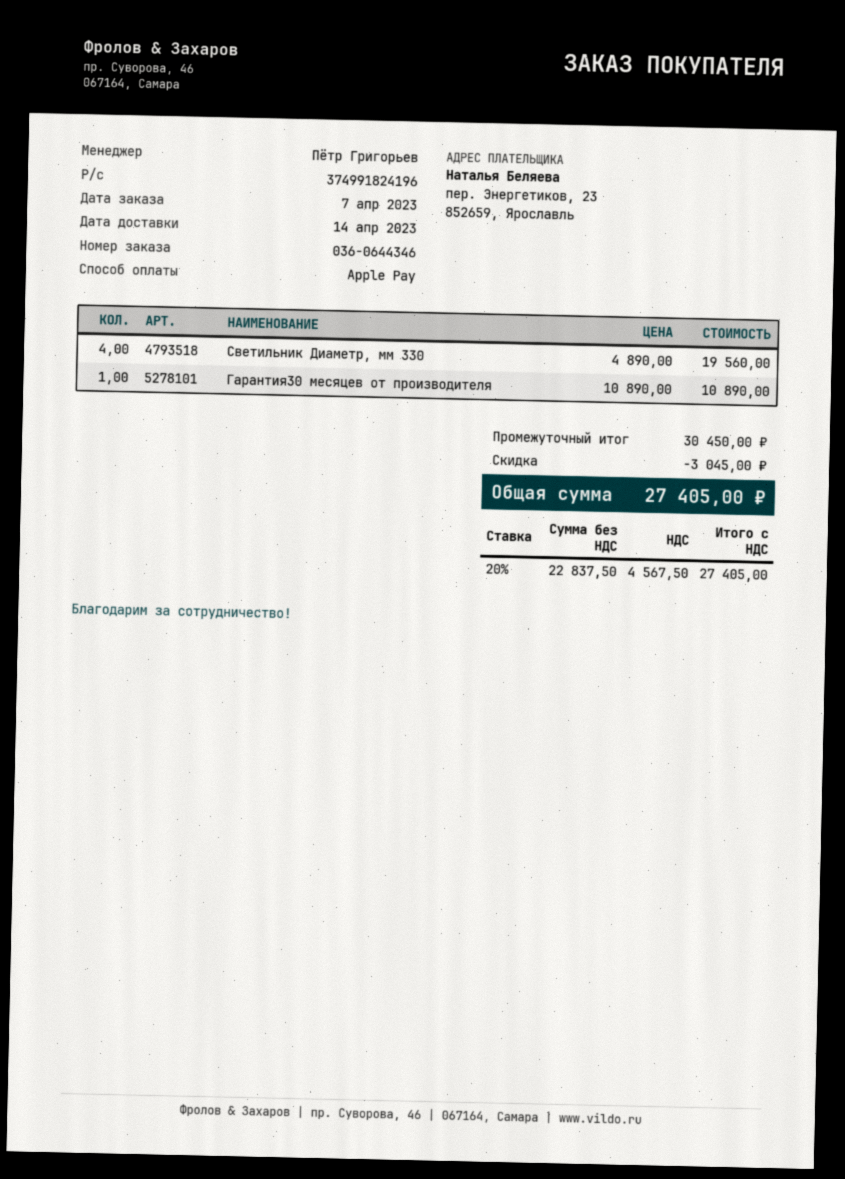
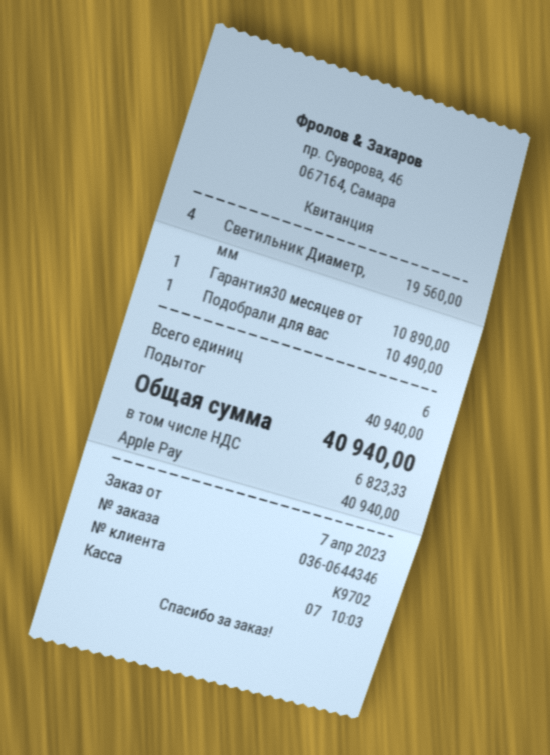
Подобрали для вас: none -> 1 for 10490.00
subtotal: 30450.00 -> 40940.00
discount: 3045.00 -> none
tax: 4567.50 -> 6823.33
total: 27405.00 -> 40940.00

